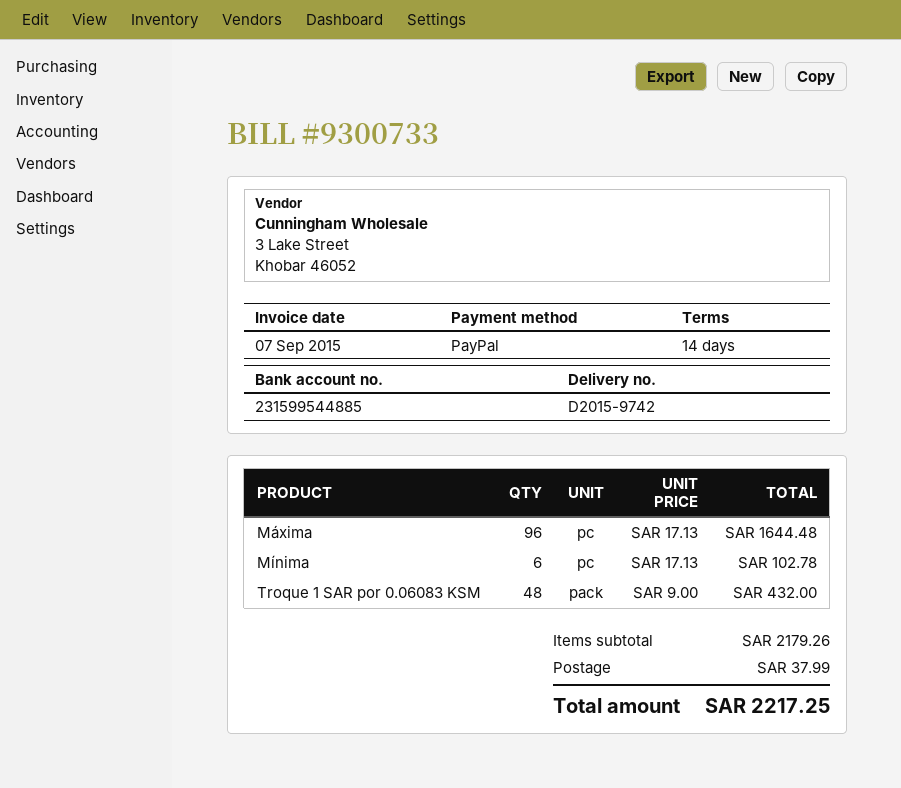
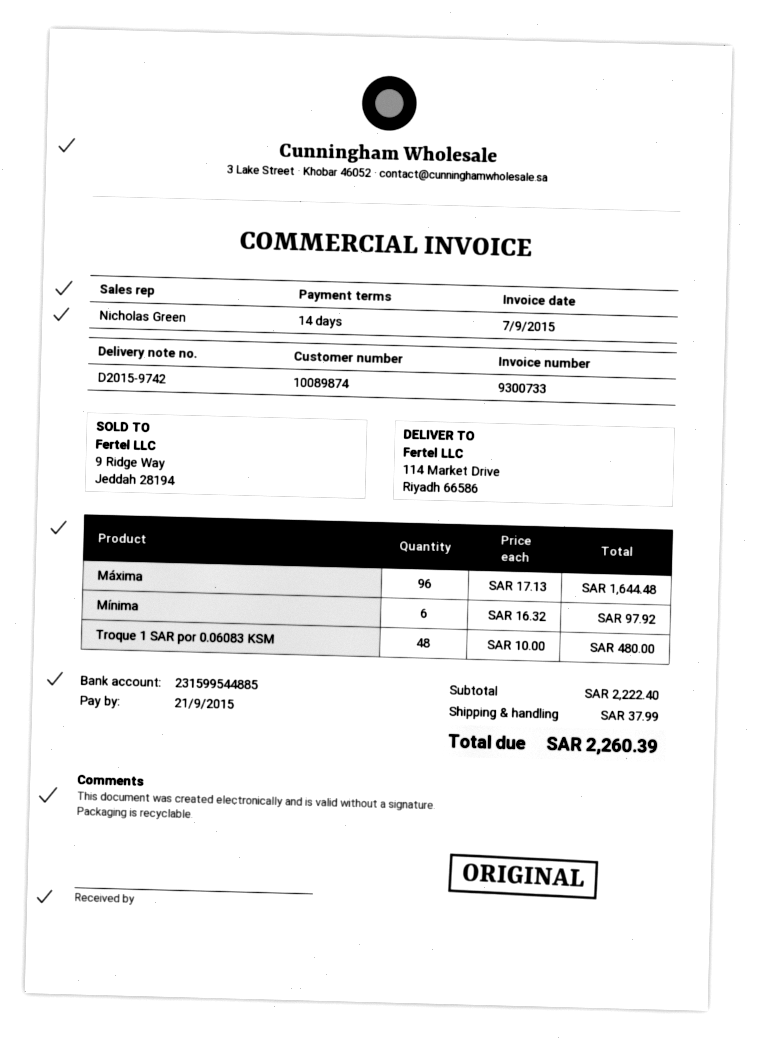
Mínima: 6 x 17.13 = 102.78 -> 6 x 16.32 = 97.92
Troque 1 SAR por 0.06083 KSM: 48 x 9.00 = 432.00 -> 48 x 10.00 = 480.00
subtotal: 2179.26 -> 2222.40
total: 2217.25 -> 2260.39

